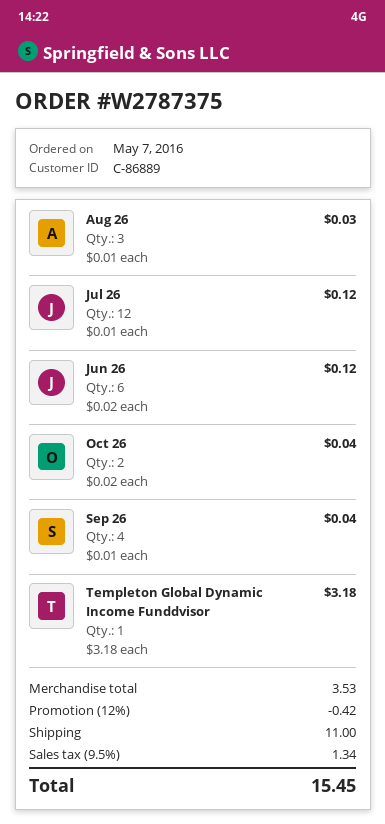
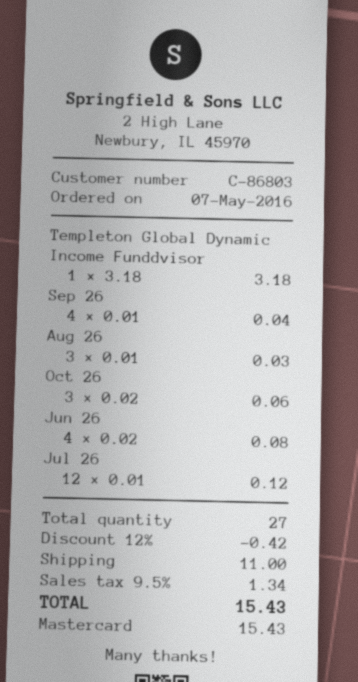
customer number: C-86889 -> C-86803
Jun 26: 6 x 0.02 = 0.12 -> 4 x 0.02 = 0.08
Oct 26: 2 x 0.02 = 0.04 -> 3 x 0.02 = 0.06
total: 15.45 -> 15.43

